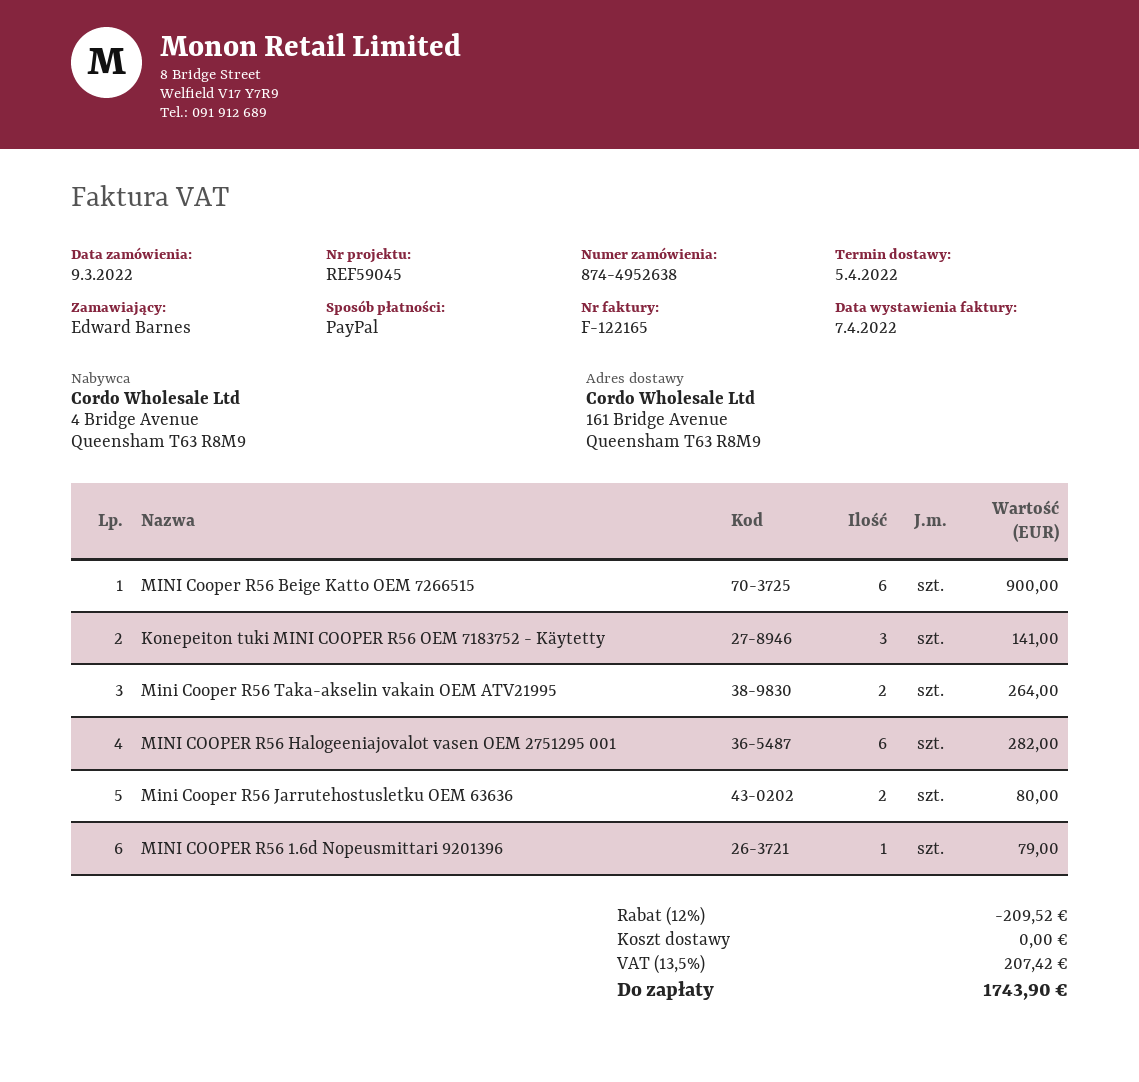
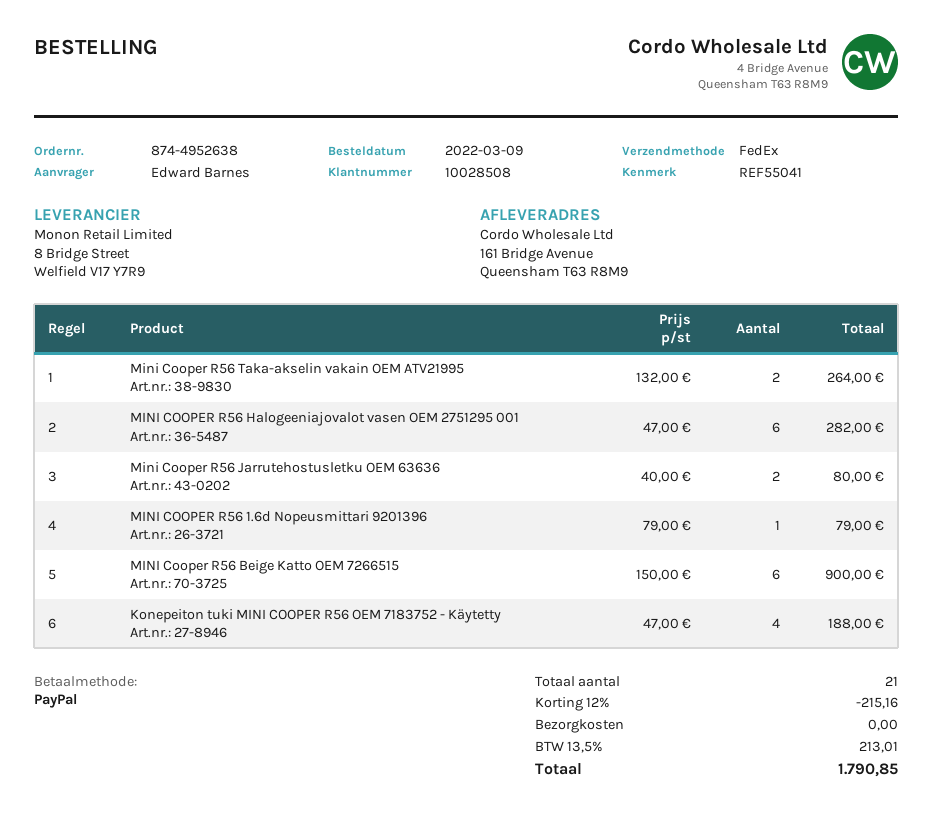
reference: REF59045 -> REF55041
Konepeiton tuki MINI COOPER R56 OEM 7183752 - Käytetty: 3 for 141.00 -> 4 for 188.00
discount: 12% = 209.52 -> 12% = 215.16
tax: 13.5% = 207.42 -> 13.5% = 213.01
total: 1743.90 -> 1790.85

